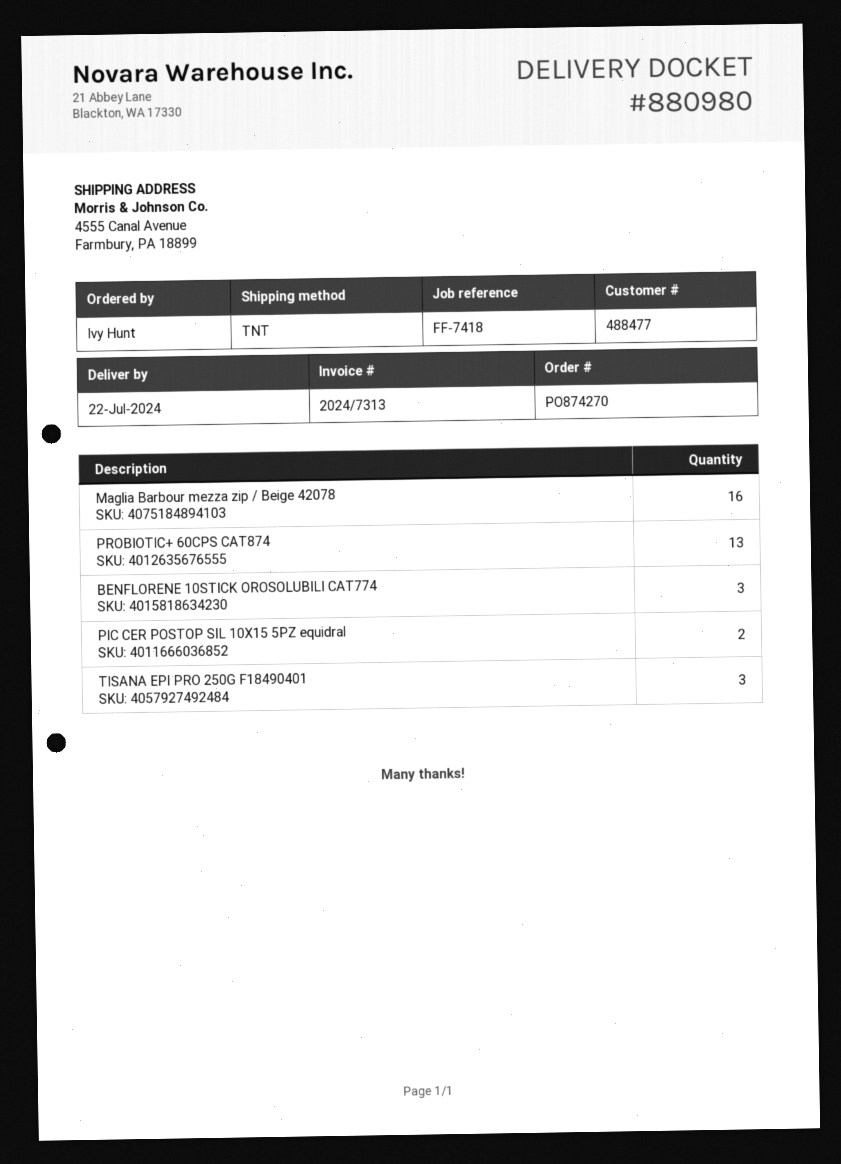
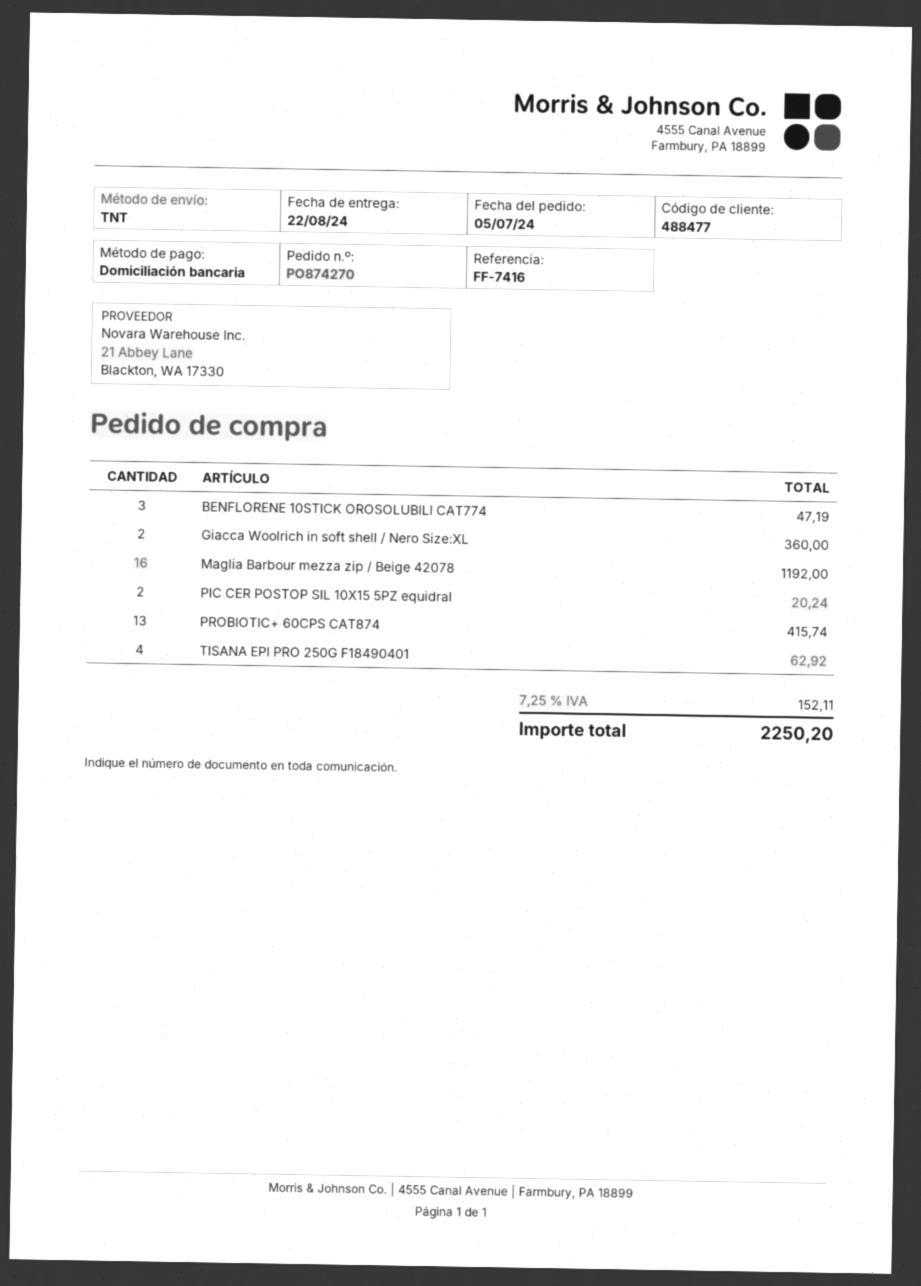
delivery date: 2024-07-22 -> 2024-08-22
reference: FF-7418 -> FF-7416
TISANA EPI PRO 250G F18490401: 3 -> 4
Giacca Woolrich in soft shell / Nero Size:XL: none -> 2

